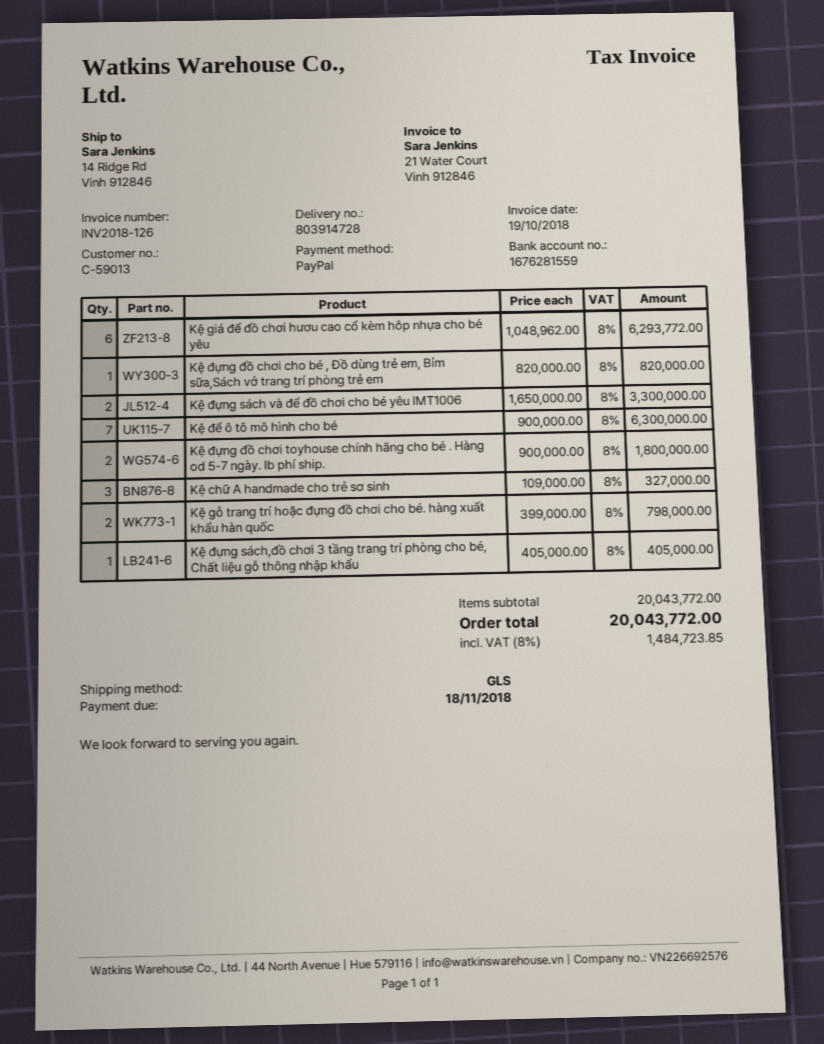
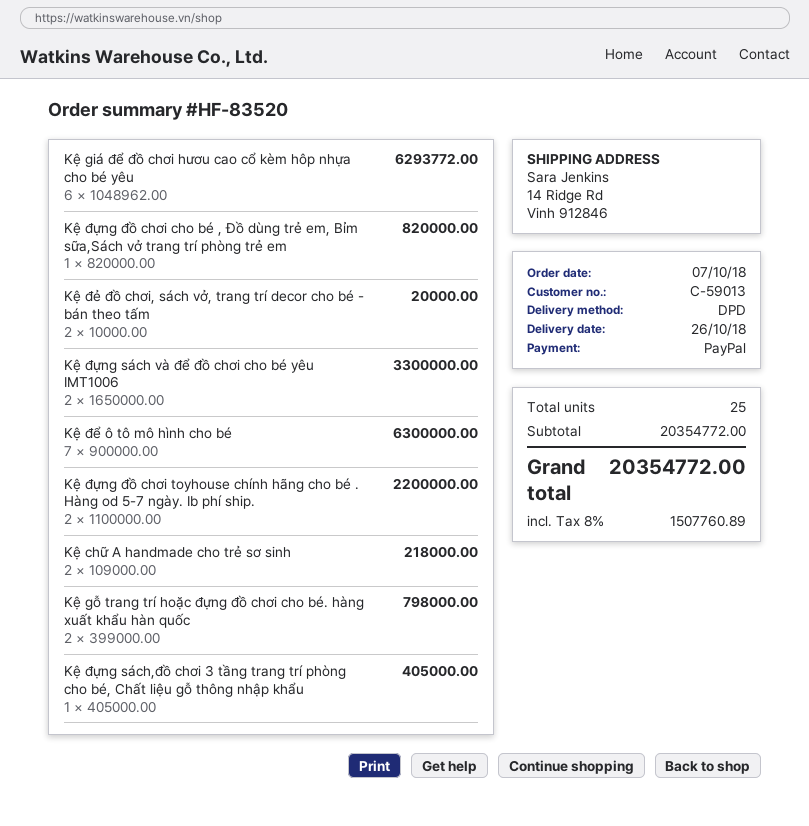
shipping method: GLS -> DPD
Kệ đựng đồ chơi toyhouse chính hãng cho bé . Hàng od 5-7 ngày. Ib phí ship.: 2 x 900000.00 = 1800000.00 -> 2 x 1100000.00 = 2200000.00
Kệ chữ A handmade cho trẻ sơ sinh: 3 x 109000.00 = 327000.00 -> 2 x 109000.00 = 218000.00
Kệ đẻ đồ chơi, sách vở, trang trí decor cho bé - bán theo tấm: none -> 2 x 10000.00 = 20000.00
subtotal: 20043772.00 -> 20354772.00
tax: 8% = 1484723.85 -> 8% = 1507760.89
total: 20043772.00 -> 20354772.00

